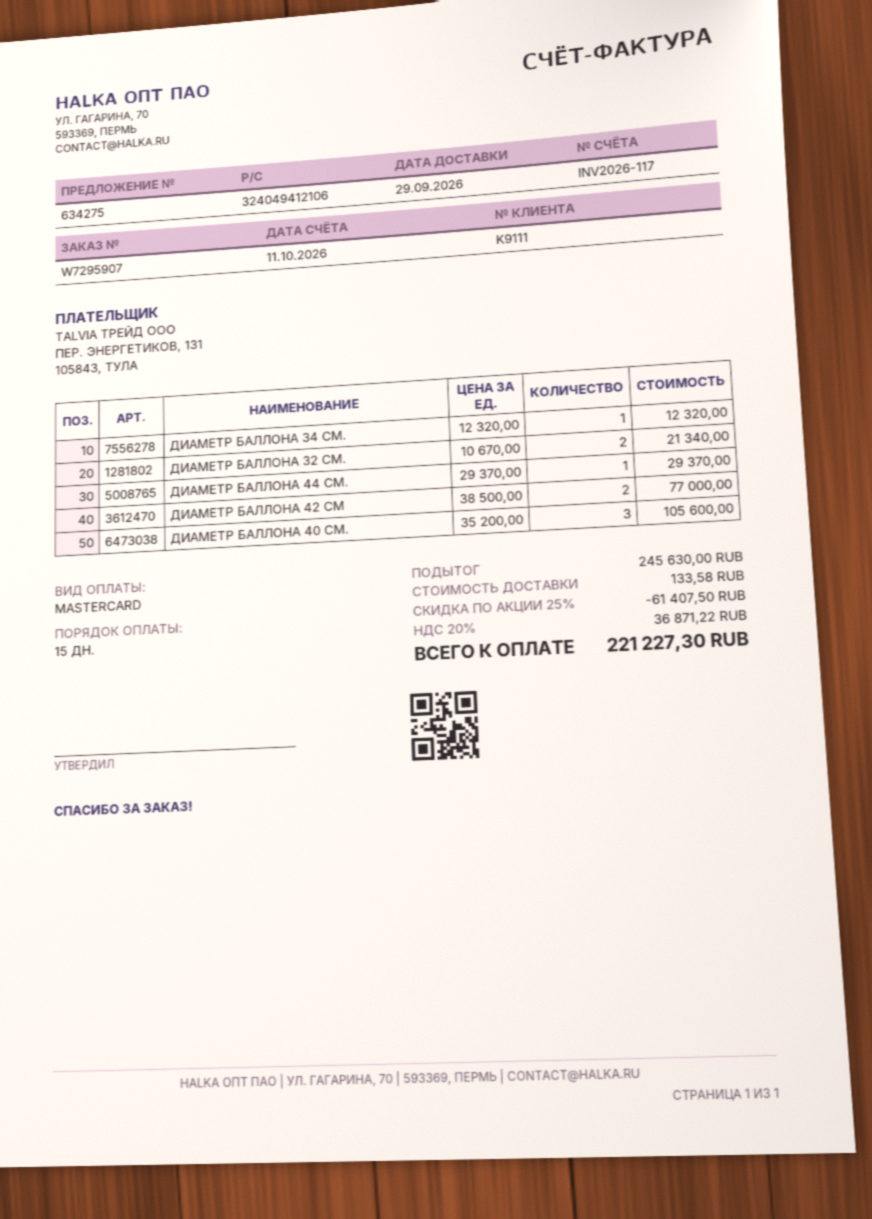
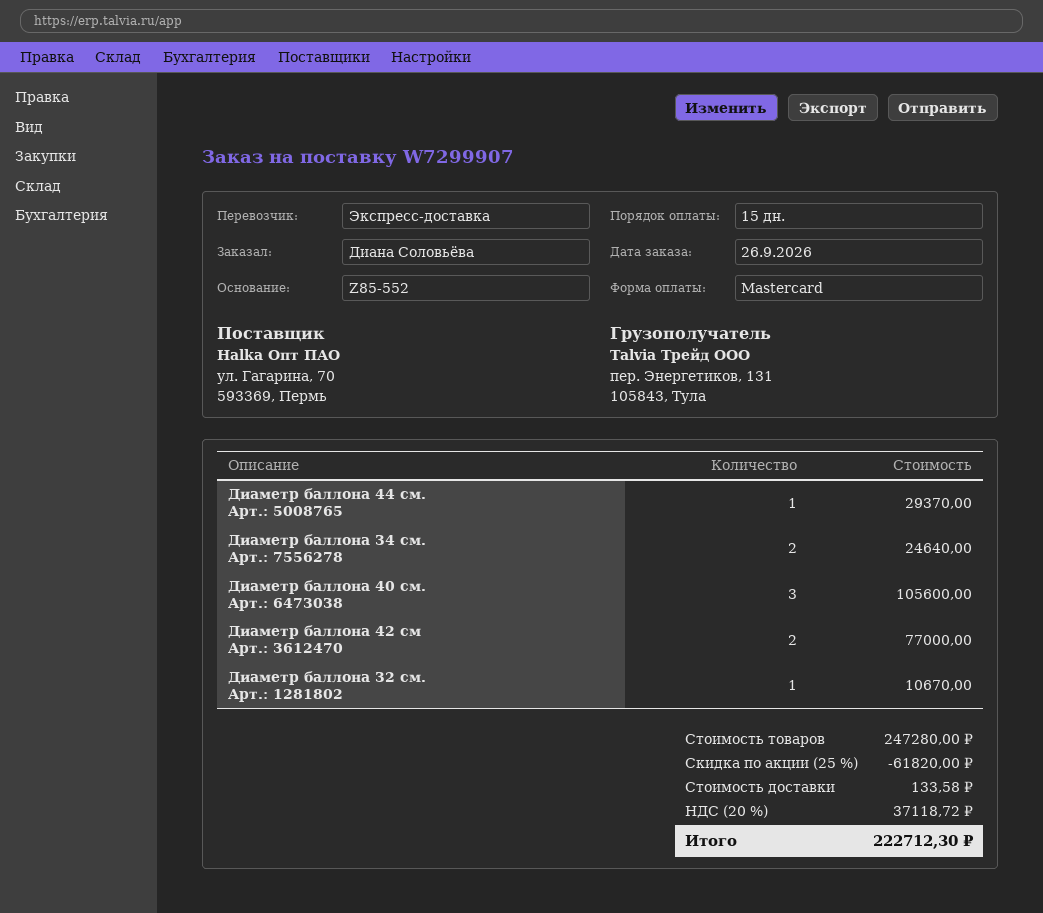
order number: W7295907 -> W7299907
ДИАМЕТР БАЛЛОНА 34 СМ.: 1 for 12320.00 -> 2 for 24640.00
ДИАМЕТР БАЛЛОНА 32 СМ.: 2 for 21340.00 -> 1 for 10670.00
subtotal: 245630.00 -> 247280.00
discount: 25% = 61407.50 -> 25% = 61820.00
tax: 20% = 36871.22 -> 20% = 37118.72
total: 221227.30 -> 222712.30

